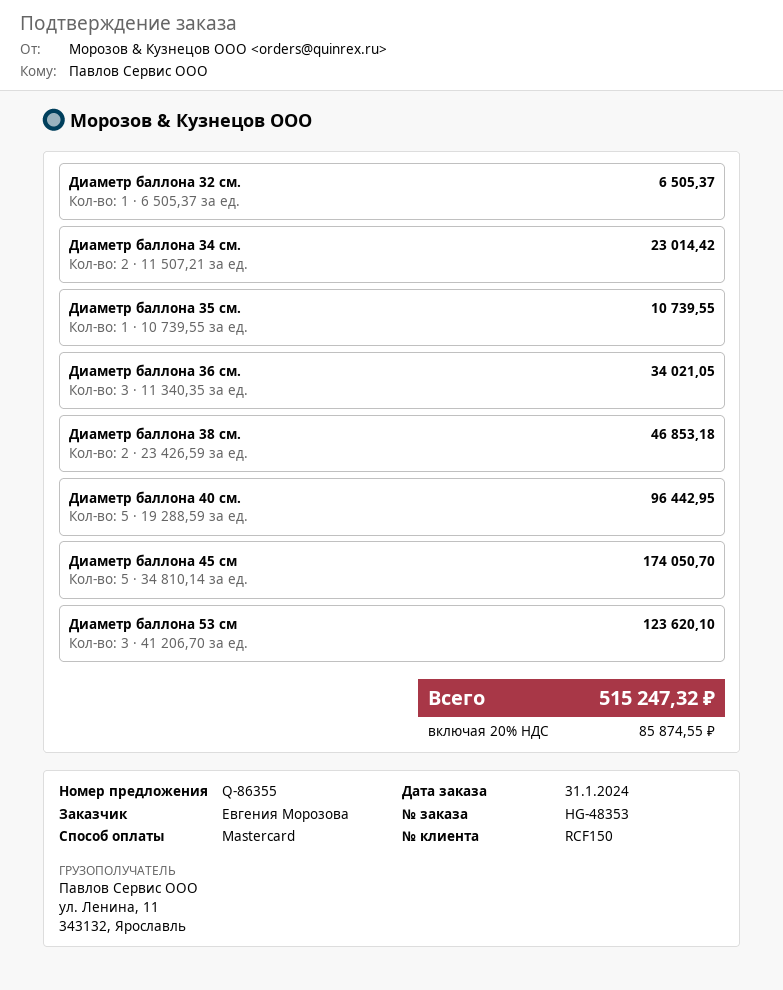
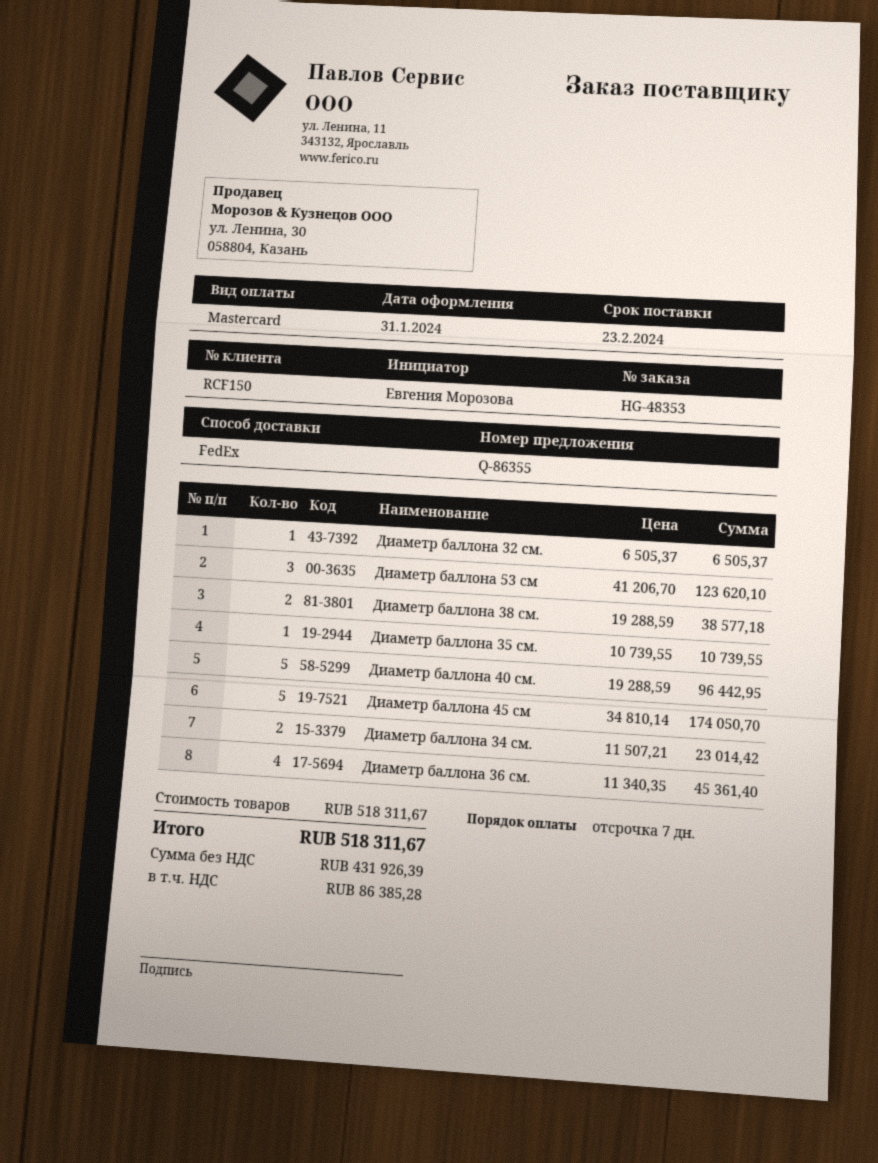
Диаметр баллона 36 см.: 3 x 11340.35 = 34021.05 -> 4 x 11340.35 = 45361.40
Диаметр баллона 38 см.: 2 x 23426.59 = 46853.18 -> 2 x 19288.59 = 38577.18
tax: 85874.55 -> 86385.28
total: 515247.32 -> 518311.67

